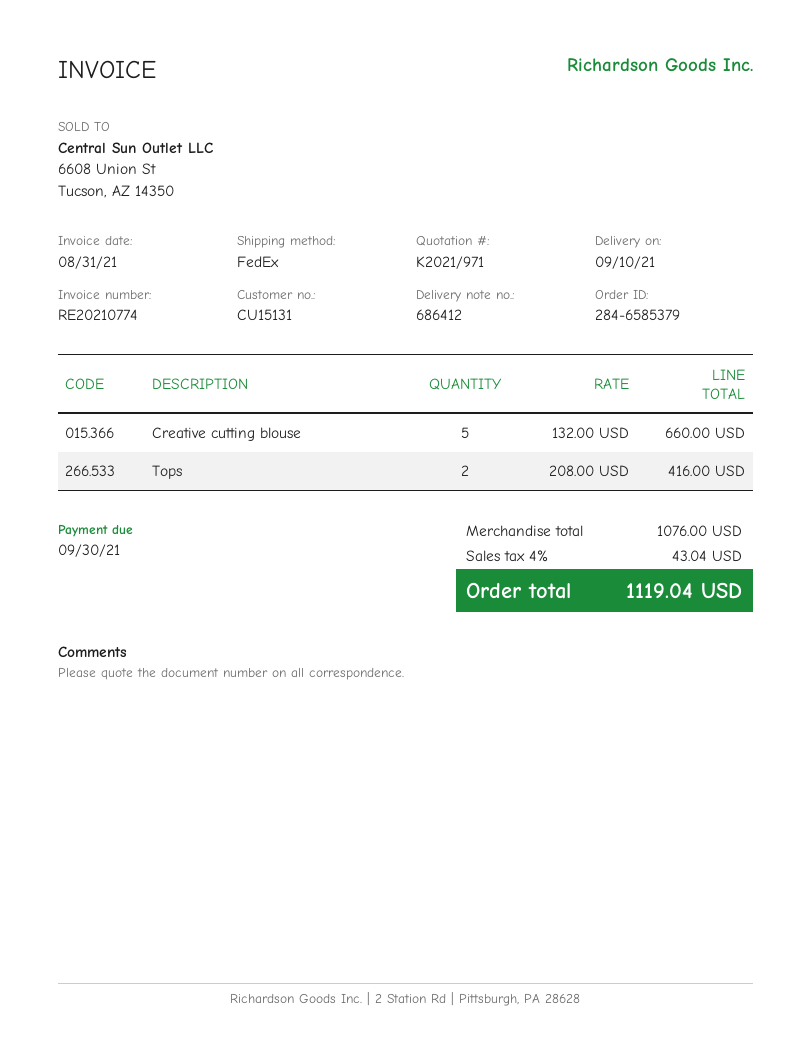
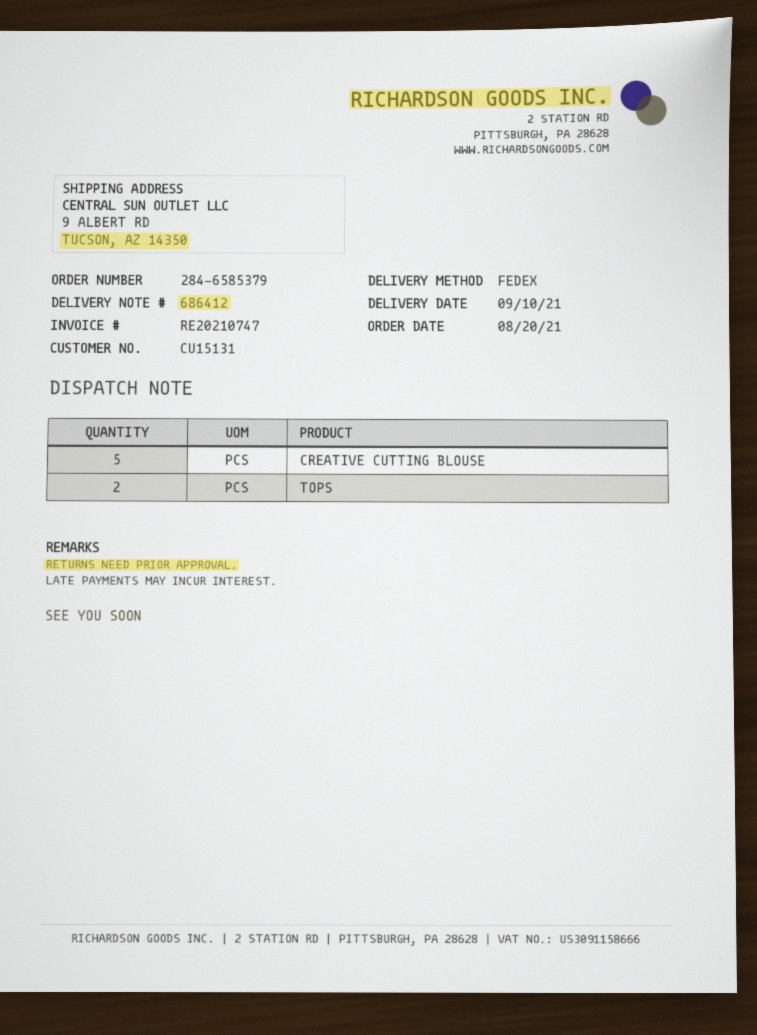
invoice number: RE20210774 -> RE20210747

